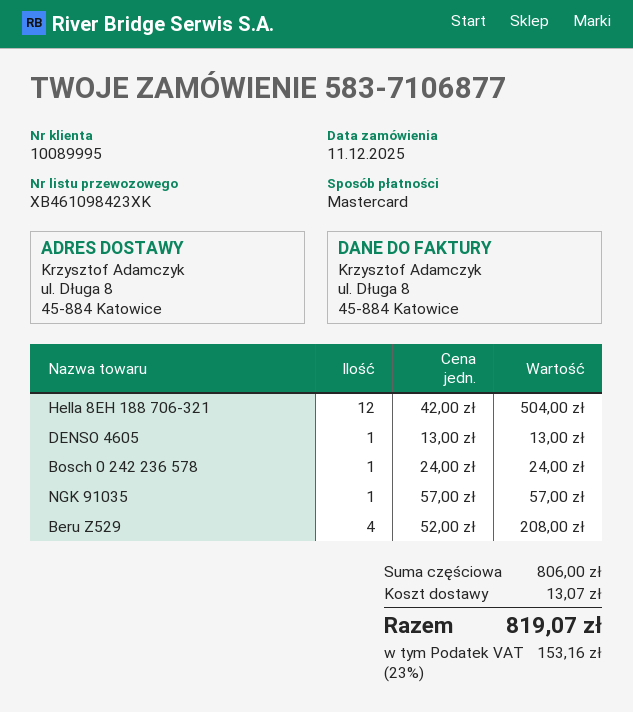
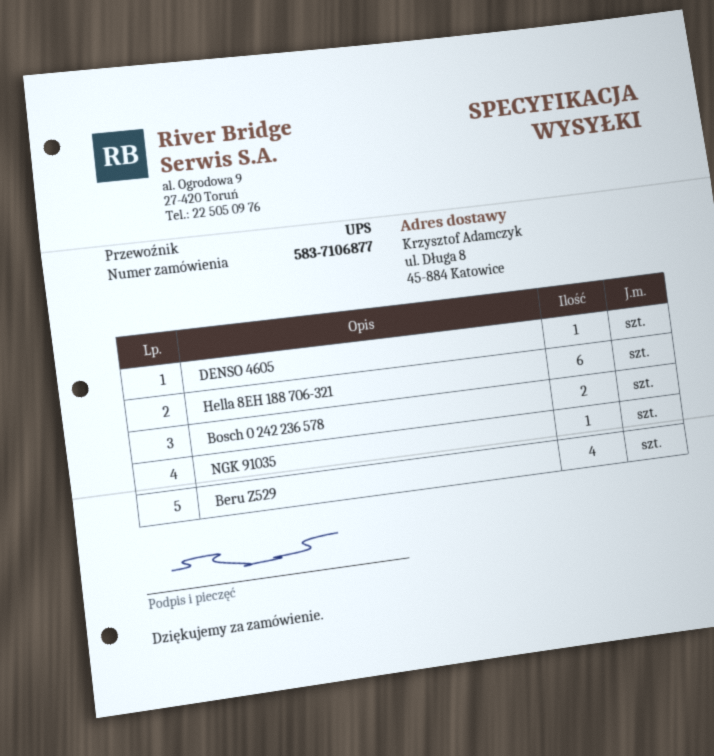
Hella 8EH 188 706-321: 12 -> 6
Bosch 0 242 236 578: 1 -> 2

